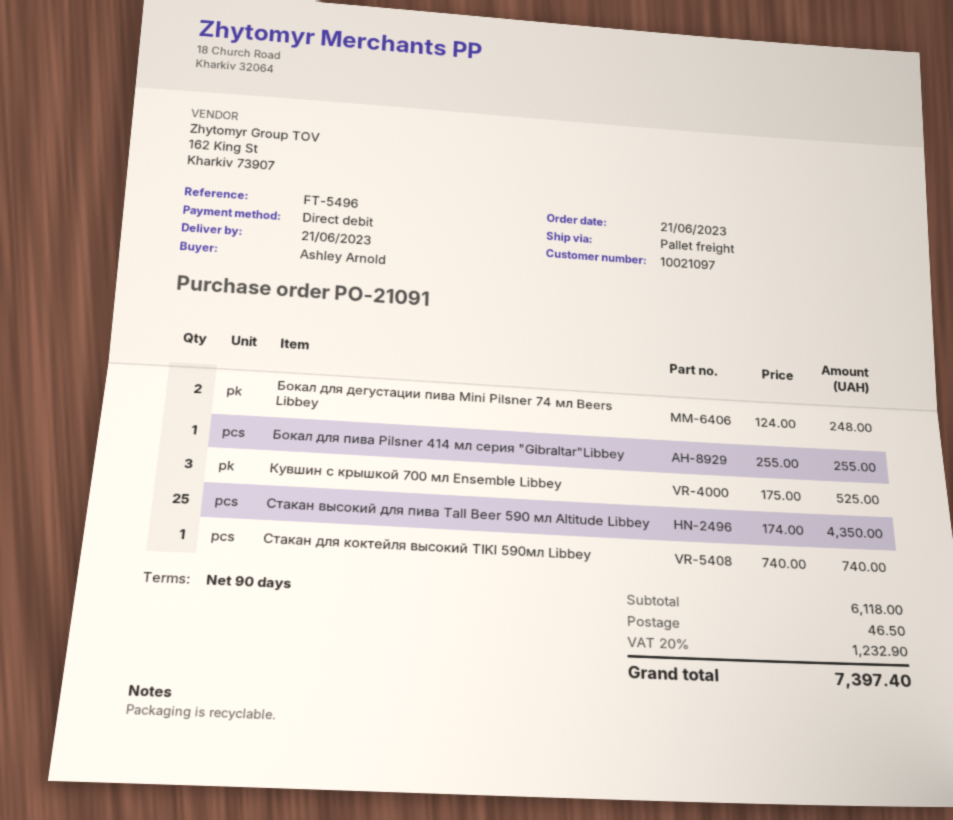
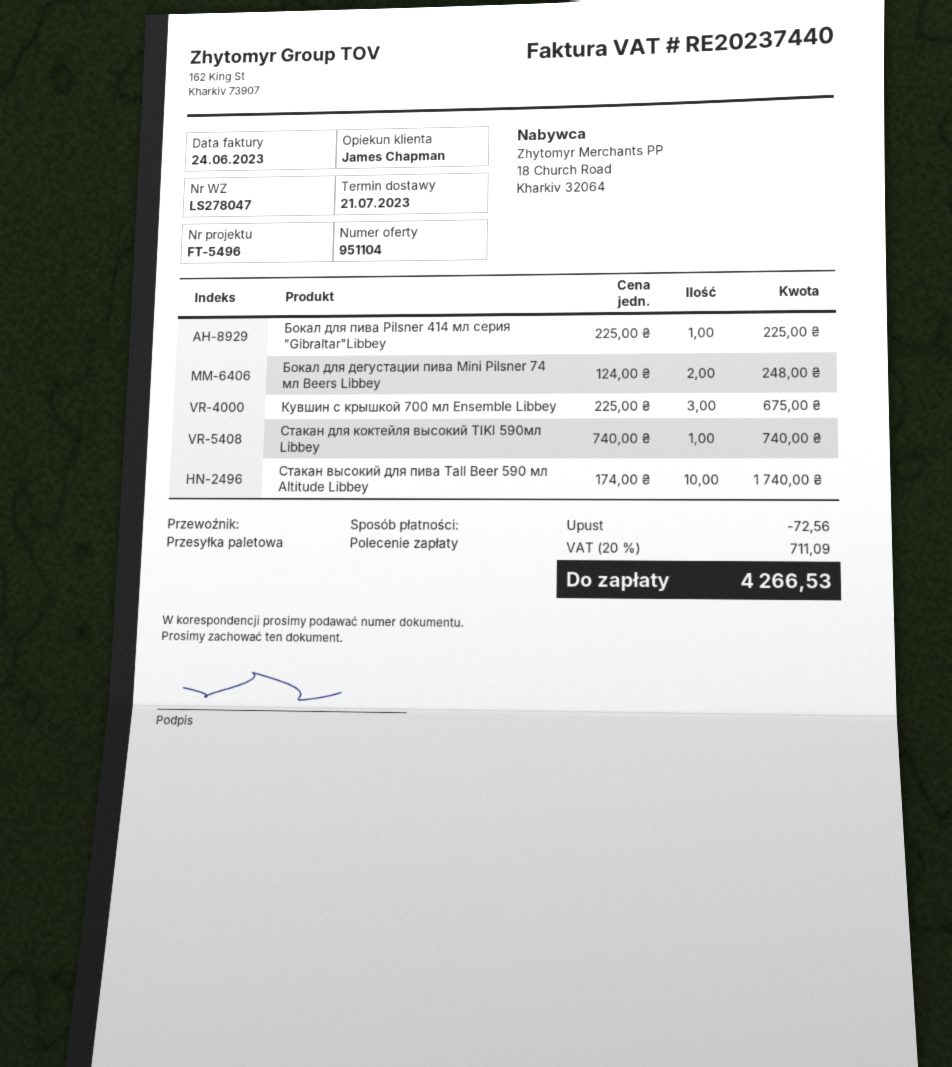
delivery date: 2023-06-21 -> 2023-07-21
Бокал для пива Pilsner 414 мл серия "Gibraltar"Libbey: 1 x 255.00 = 255.00 -> 1 x 225.00 = 225.00
Кувшин с крышкой 700 мл Ensemble Libbey: 3 x 175.00 = 525.00 -> 3 x 225.00 = 675.00
Стакан высокий для пива Tall Beer 590 мл Altitude Libbey: 25 x 174.00 = 4350.00 -> 10 x 174.00 = 1740.00
discount: none -> 72.56
shipping: 46.50 -> none
tax: 20% = 1232.90 -> 20% = 711.09
total: 7397.40 -> 4266.53

